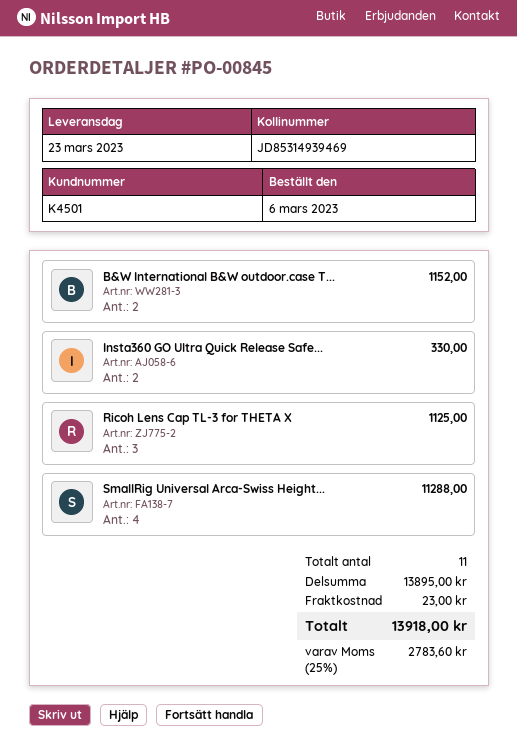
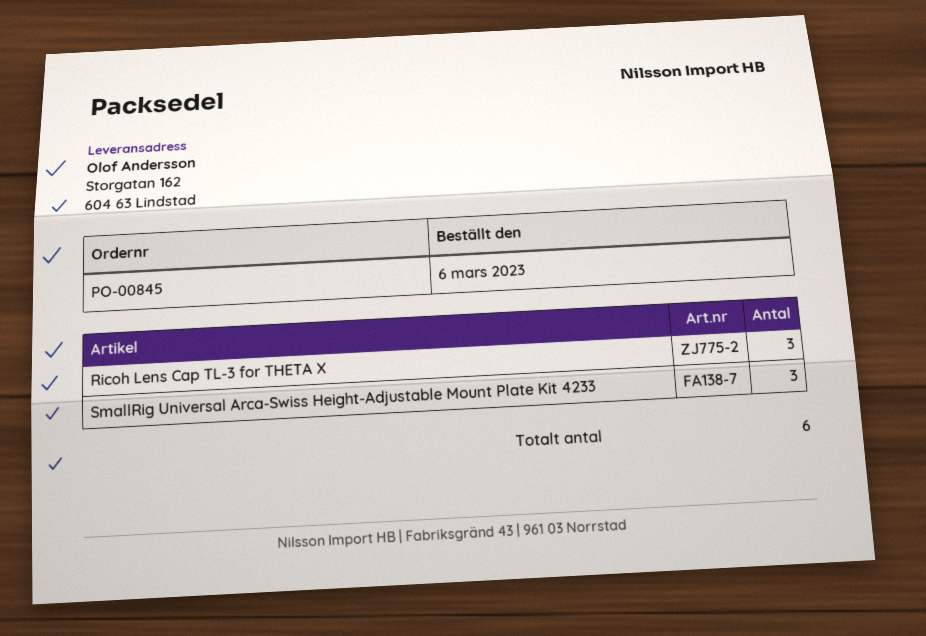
B&W International B&W outdoor.case T...: 2 -> none
Insta360 GO Ultra Quick Release Safe...: 2 -> none
SmallRig Universal Arca-Swiss Height...: 4 -> 3
total quantity: 11 -> 6

